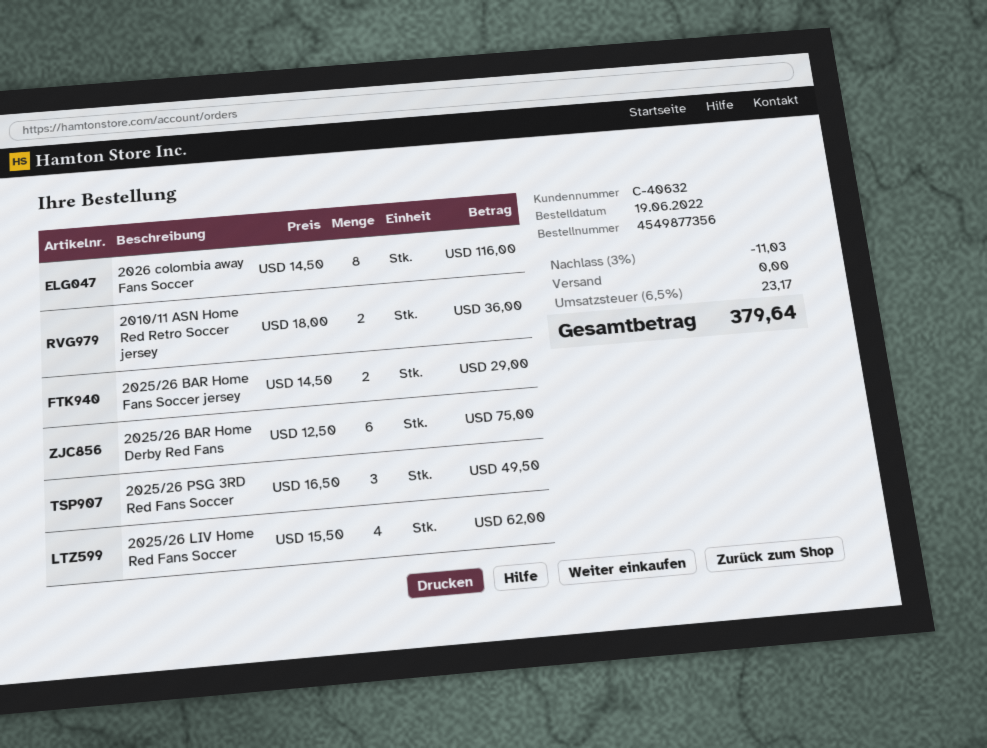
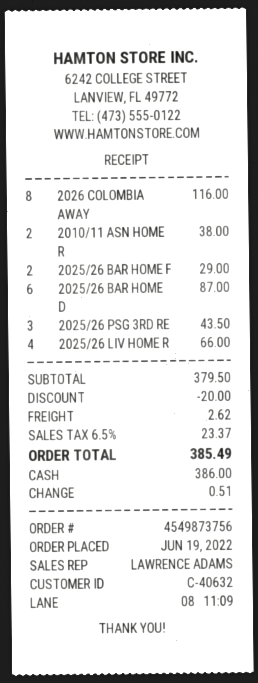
order number: 4549877356 -> 4549873756
2010/11 ASN Home Red Retro Soccer jersey: 2 for 36.00 -> 2 for 38.00
2025/26 BAR Home Derby Red Fans: 6 for 75.00 -> 6 for 87.00
2025/26 PSG 3RD Red Fans Soccer: 3 for 49.50 -> 3 for 43.50
2025/26 LIV Home Red Fans Soccer: 4 for 62.00 -> 4 for 66.00
discount: 11.03 -> 20.00
shipping: 0.00 -> 2.62
tax: 6.5% = 23.17 -> 6.5% = 23.37
total: 379.64 -> 385.49

